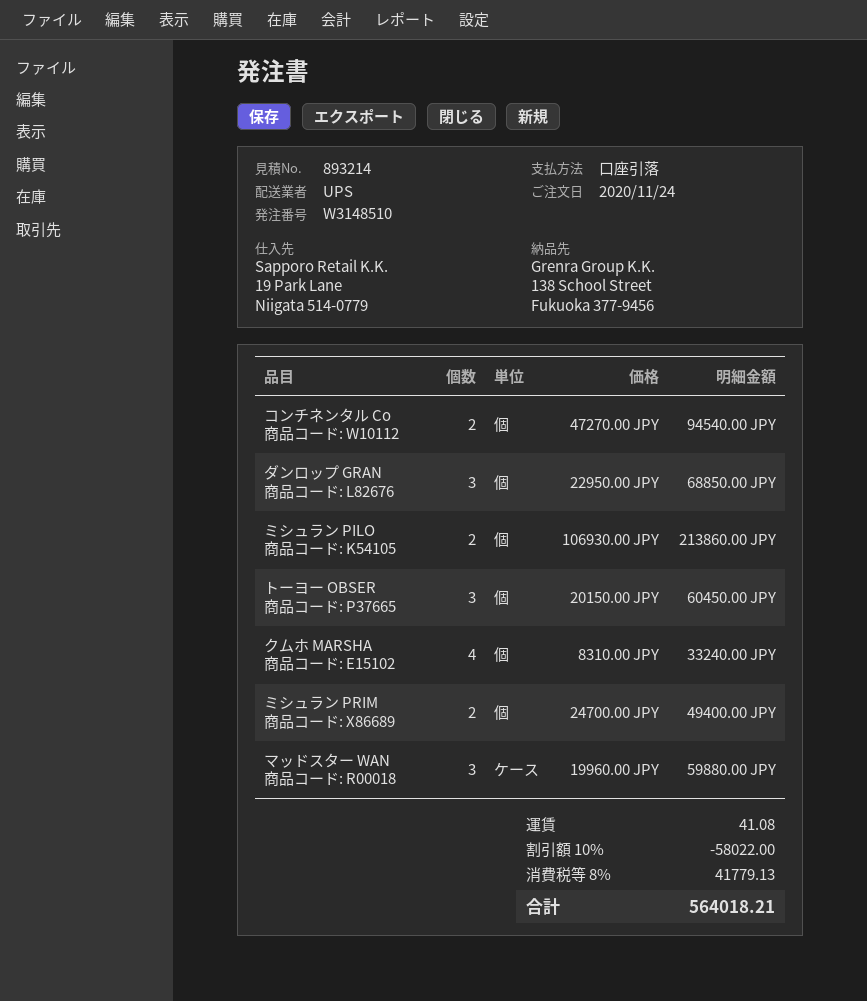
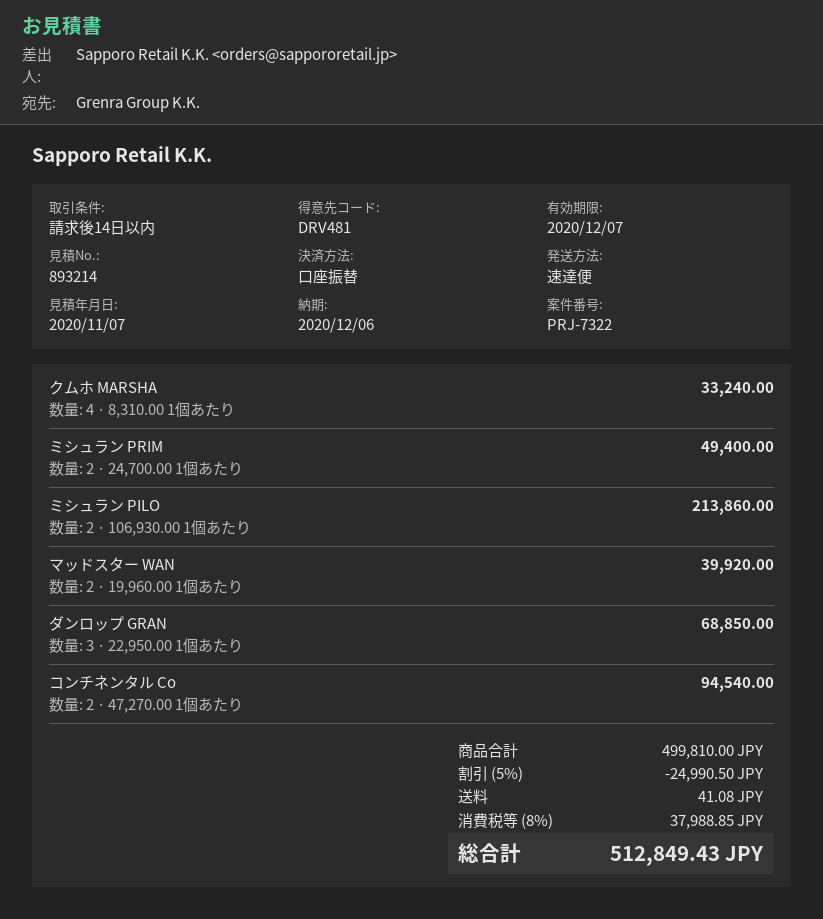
shipping method: UPS -> express
トーヨー OBSER: 3 x 20150.00 = 60450.00 -> none
マッドスター WAN: 3 x 19960.00 = 59880.00 -> 2 x 19960.00 = 39920.00
discount: 10% = 58022.00 -> 5% = 24990.50
tax: 8% = 41779.13 -> 8% = 37988.85
total: 564018.21 -> 512849.43

